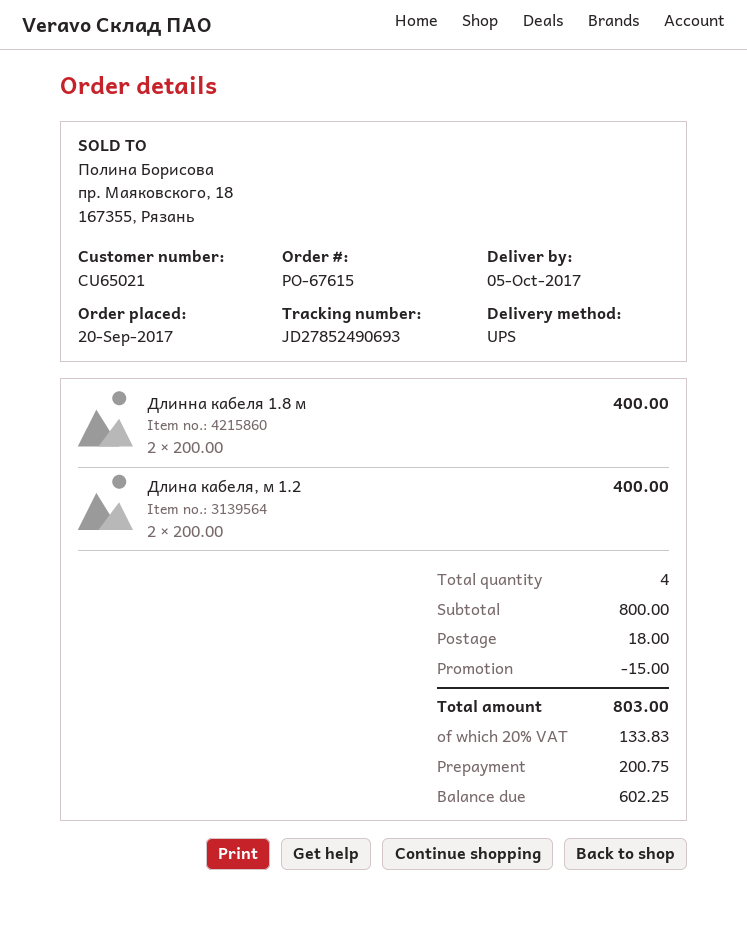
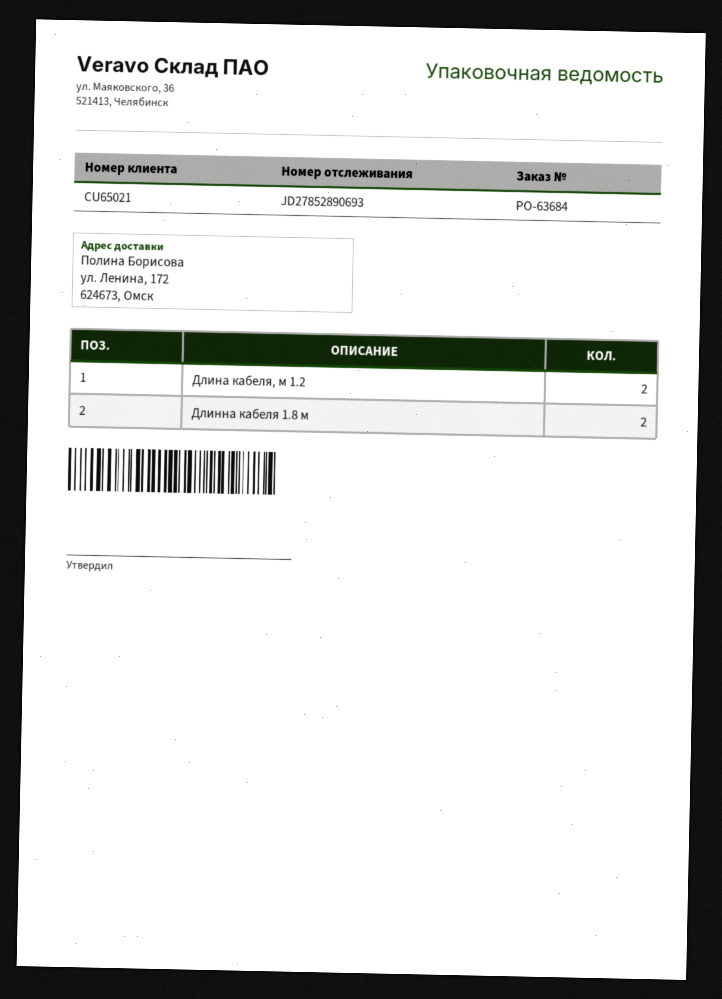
order number: PO-67615 -> PO-63684
tracking number: JD27852490693 -> JD27852890693

